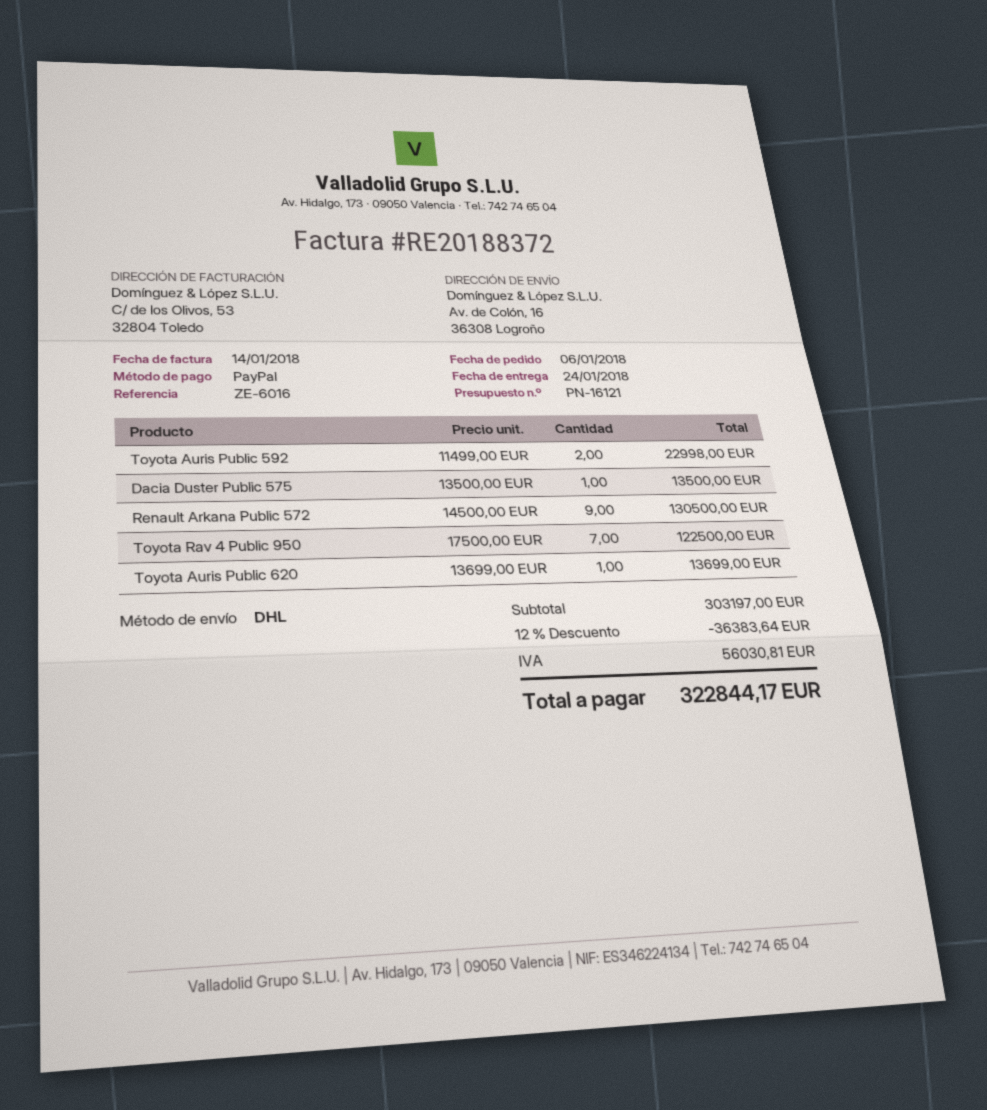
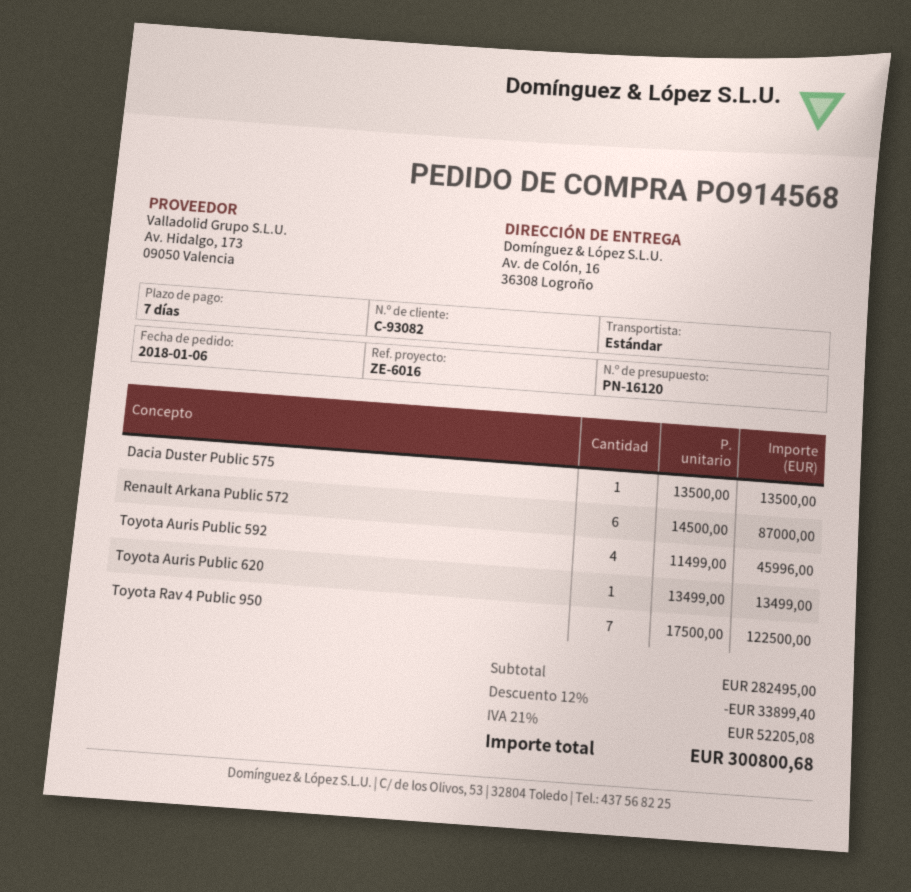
quote number: PN-16121 -> PN-16120
shipping method: DHL -> standard
Toyota Auris Public 592: 2 x 11499.00 = 22998.00 -> 4 x 11499.00 = 45996.00
Renault Arkana Public 572: 9 x 14500.00 = 130500.00 -> 6 x 14500.00 = 87000.00
Toyota Auris Public 620: 1 x 13699.00 = 13699.00 -> 1 x 13499.00 = 13499.00
subtotal: 303197.00 -> 282495.00
discount: 12% = 36383.64 -> 12% = 33899.40
tax: 56030.81 -> 52205.08
total: 322844.17 -> 300800.68

